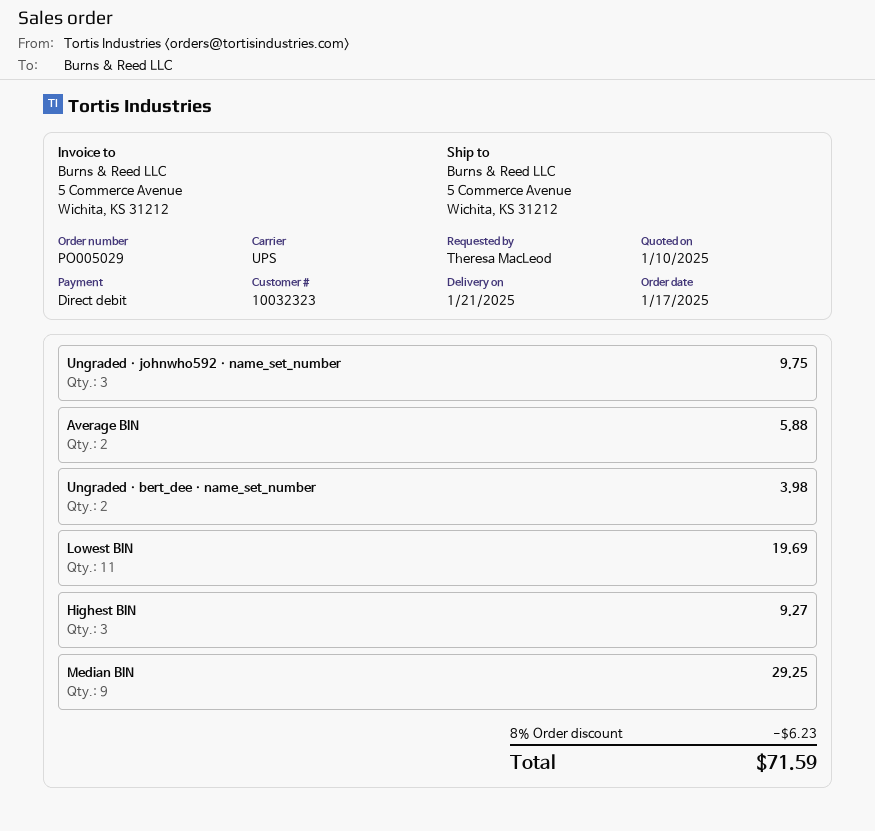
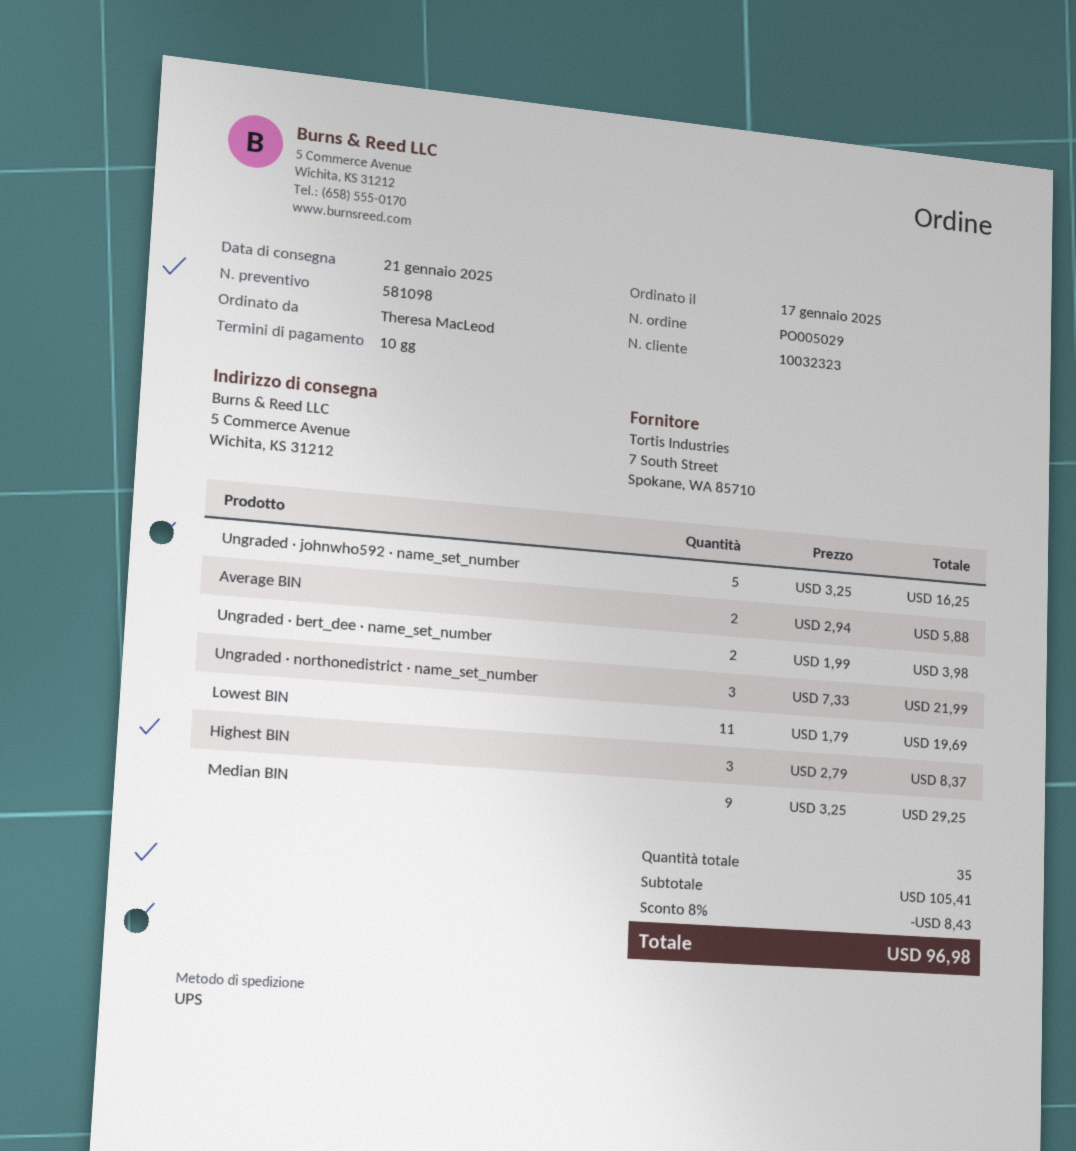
Ungraded · johnwho592 · name_set_number: 3 for 9.75 -> 5 for 16.25
Highest BIN: 3 for 9.27 -> 3 for 8.37
Ungraded · northonedistrict · name_set_number: none -> 3 for 21.99
discount: 8% = 6.23 -> 8% = 8.43
total: 71.59 -> 96.98

